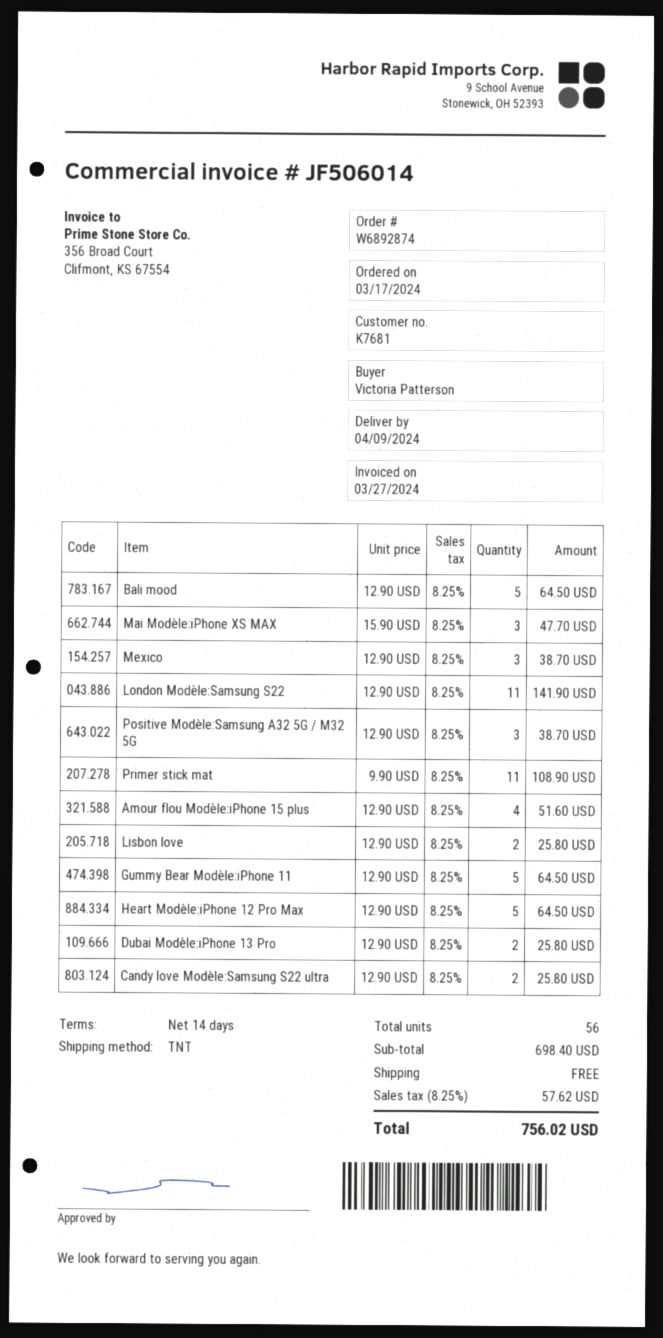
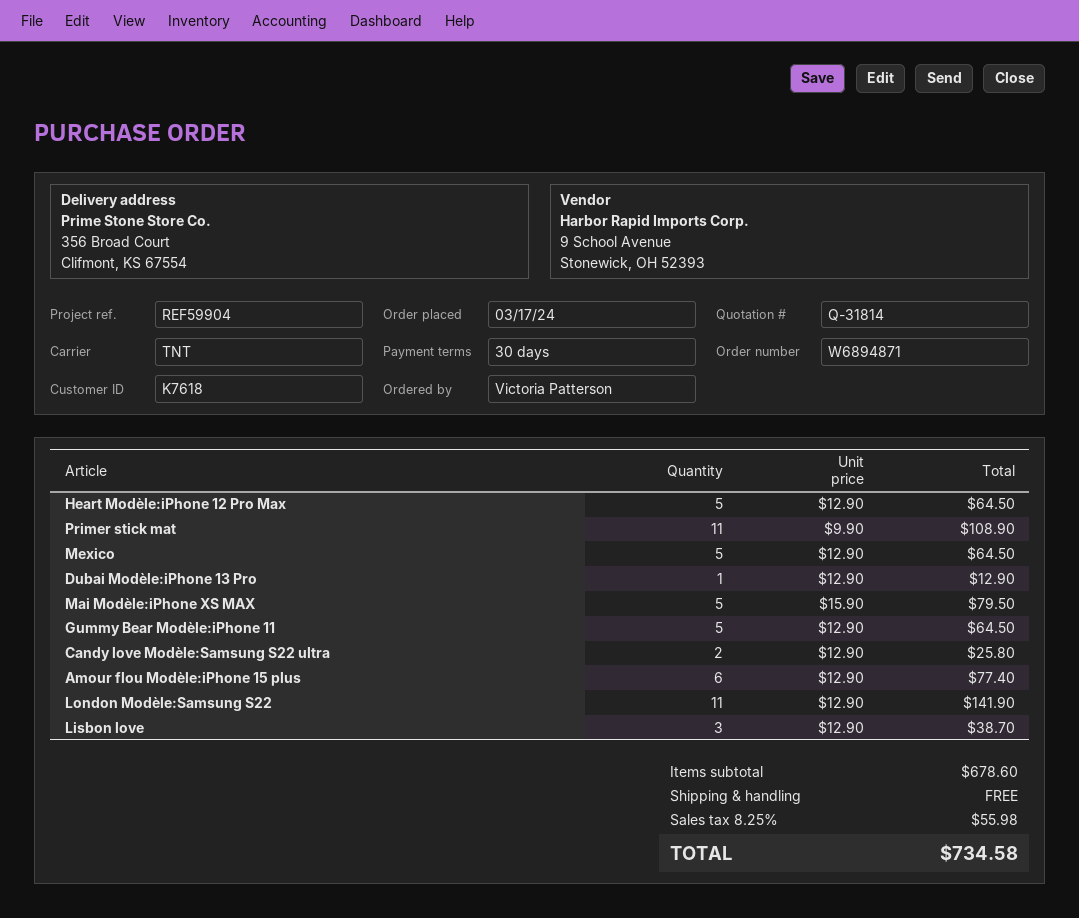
order number: W6892874 -> W6894871
payment terms: 14 days -> 30 days
customer number: K7681 -> K7618
Bali mood: 5 x 12.90 = 64.50 -> none
Mai Modèle:iPhone XS MAX: 3 x 15.90 = 47.70 -> 5 x 15.90 = 79.50
Mexico: 3 x 12.90 = 38.70 -> 5 x 12.90 = 64.50
Positive Modèle:Samsung A32 5G / M32 5G: 3 x 12.90 = 38.70 -> none
Amour flou Modèle:iPhone 15 plus: 4 x 12.90 = 51.60 -> 6 x 12.90 = 77.40
Lisbon love: 2 x 12.90 = 25.80 -> 3 x 12.90 = 38.70
Dubai Modèle:iPhone 13 Pro: 2 x 12.90 = 25.80 -> 1 x 12.90 = 12.90
subtotal: 698.40 -> 678.60
tax: 8.25% = 57.62 -> 8.25% = 55.98
total: 756.02 -> 734.58

